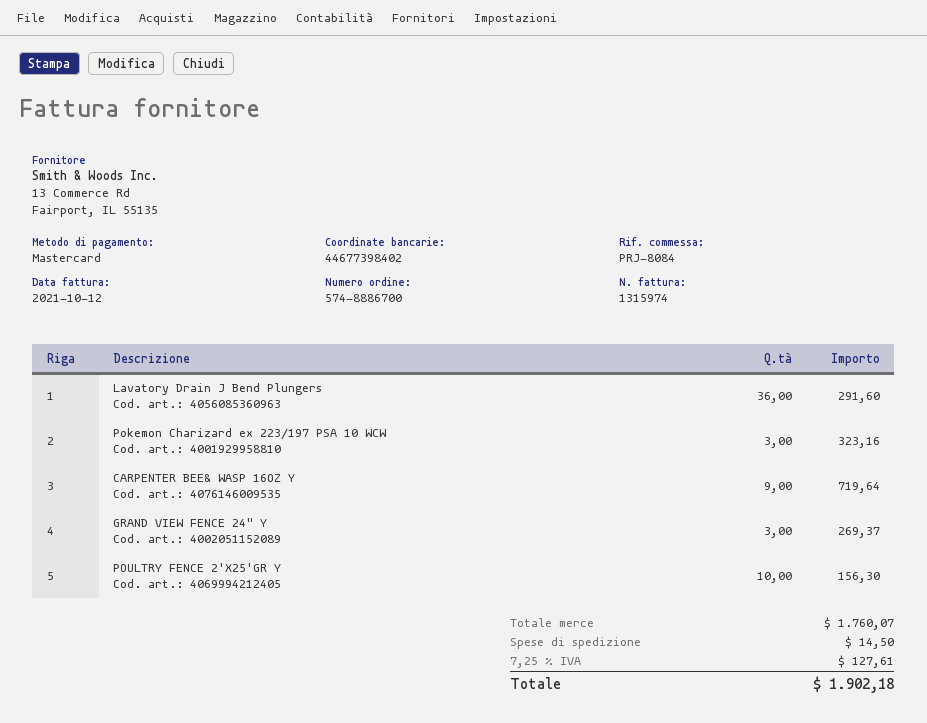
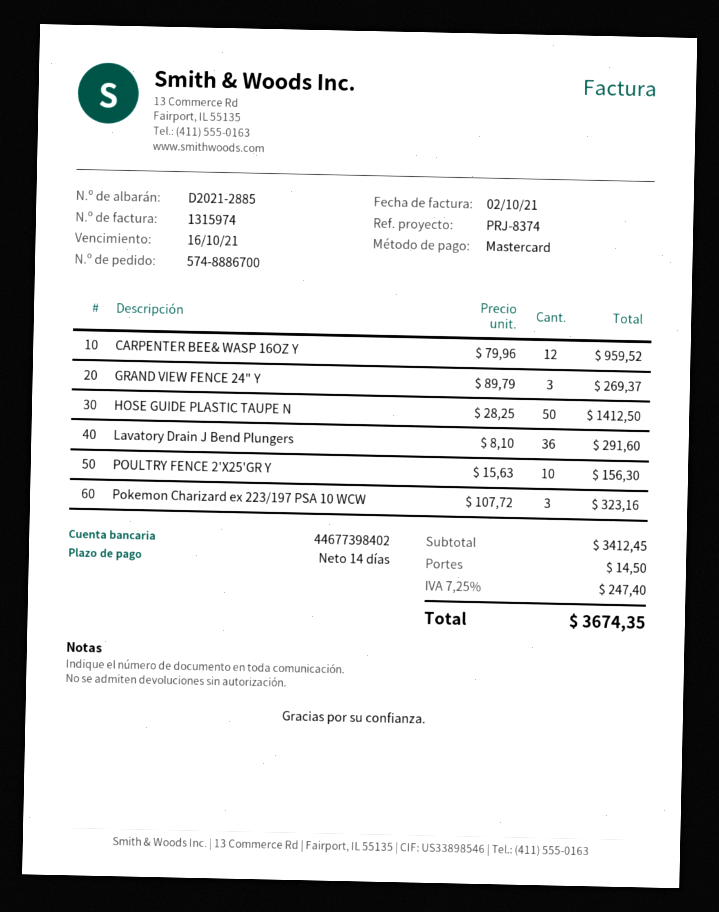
invoice date: 2021-10-12 -> 2021-10-02
reference: PRJ-8084 -> PRJ-8374
CARPENTER BEE& WASP 16OZ Y: 9 for 719.64 -> 12 for 959.52
HOSE GUIDE PLASTIC TAUPE N: none -> 50 for 1412.50
subtotal: 1760.07 -> 3412.45
tax: 7.25% = 127.61 -> 7.25% = 247.40
total: 1902.18 -> 3674.35

